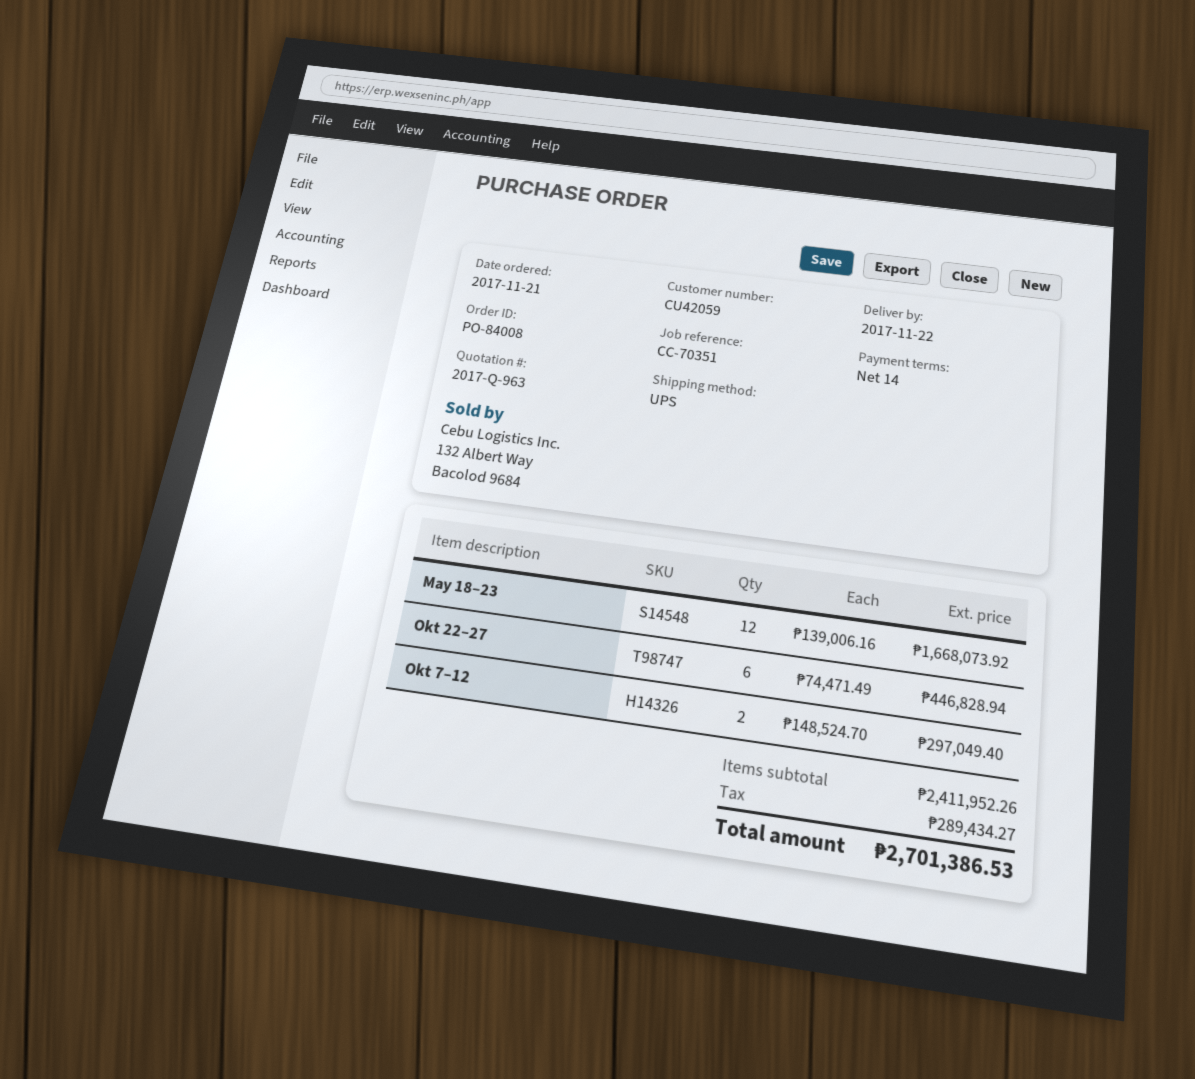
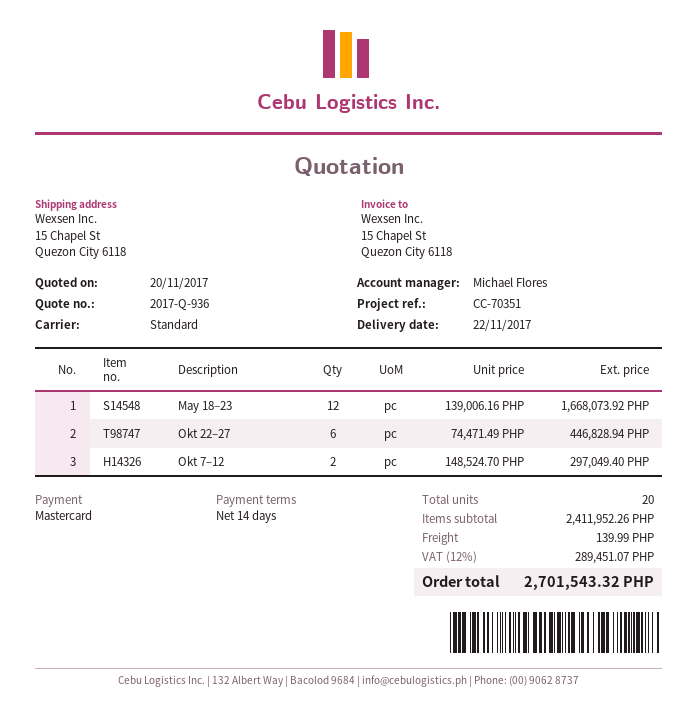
quote number: 2017-Q-963 -> 2017-Q-936
shipping method: UPS -> standard
shipping: none -> 139.99
tax: 289434.27 -> 289451.07
total: 2701386.53 -> 2701543.32

